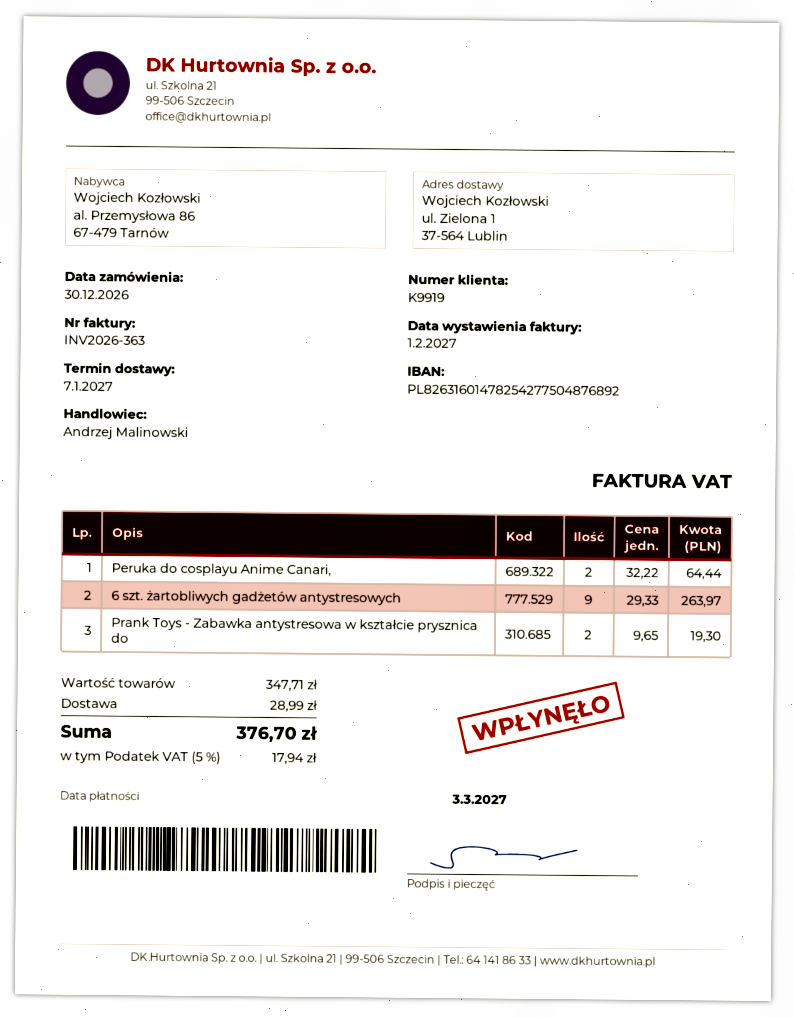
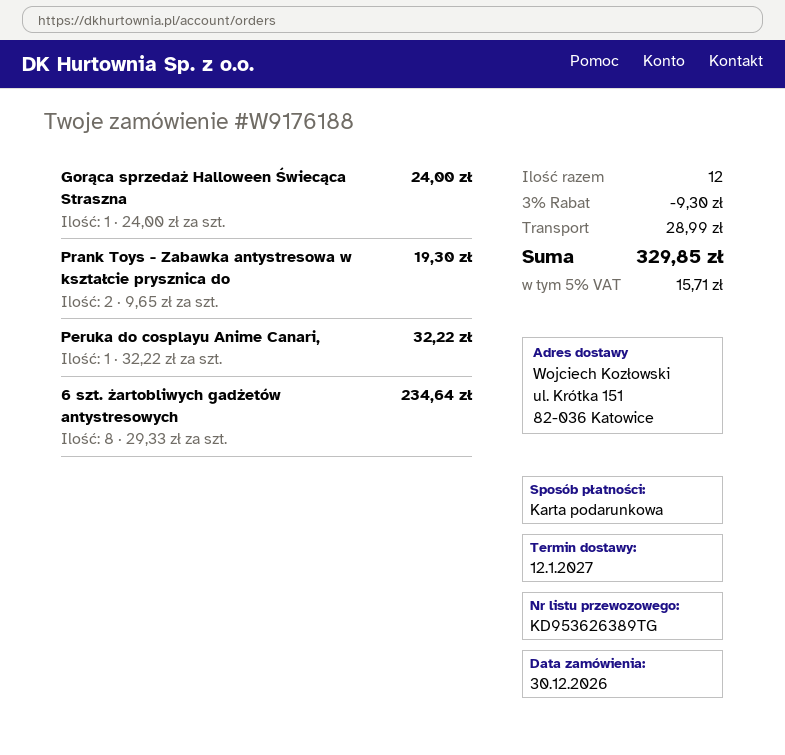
delivery date: 2027-01-07 -> 2027-01-12
ship to: ul. Zielona 1, 37-564 Lublin -> ul. Krótka 151, 82-036 Katowice
Peruka do cosplayu Anime Canari,: 2 x 32.22 = 64.44 -> 1 x 32.22 = 32.22
6 szt. żartobliwych gadżetów antystresowych: 9 x 29.33 = 263.97 -> 8 x 29.33 = 234.64
Gorąca sprzedaż Halloween Świecąca Straszna: none -> 1 x 24.00 = 24.00
discount: none -> 3% = 9.30
tax: 5% = 17.94 -> 5% = 15.71
total: 376.70 -> 329.85

